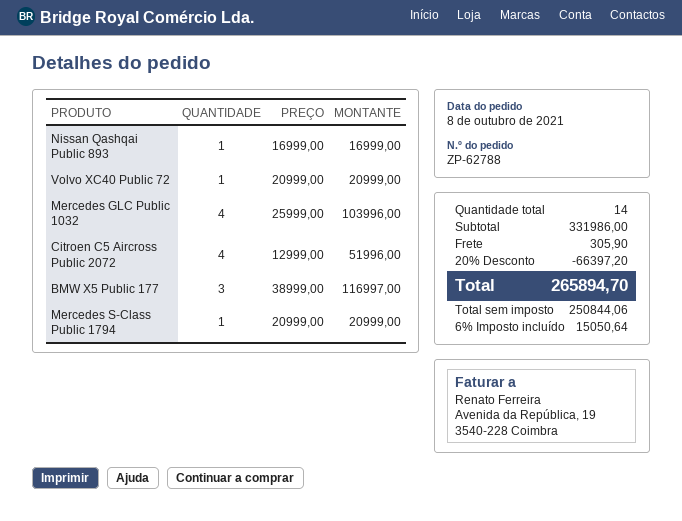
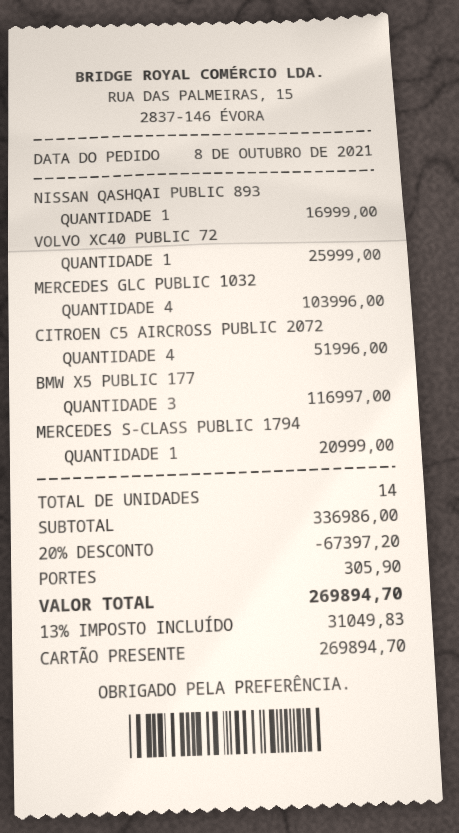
Volvo XC40 Public 72: 1 for 20999.00 -> 1 for 25999.00
subtotal: 331986.00 -> 336986.00
discount: 20% = 66397.20 -> 20% = 67397.20
tax: 6% = 15050.64 -> 13% = 31049.83
total: 265894.70 -> 269894.70

